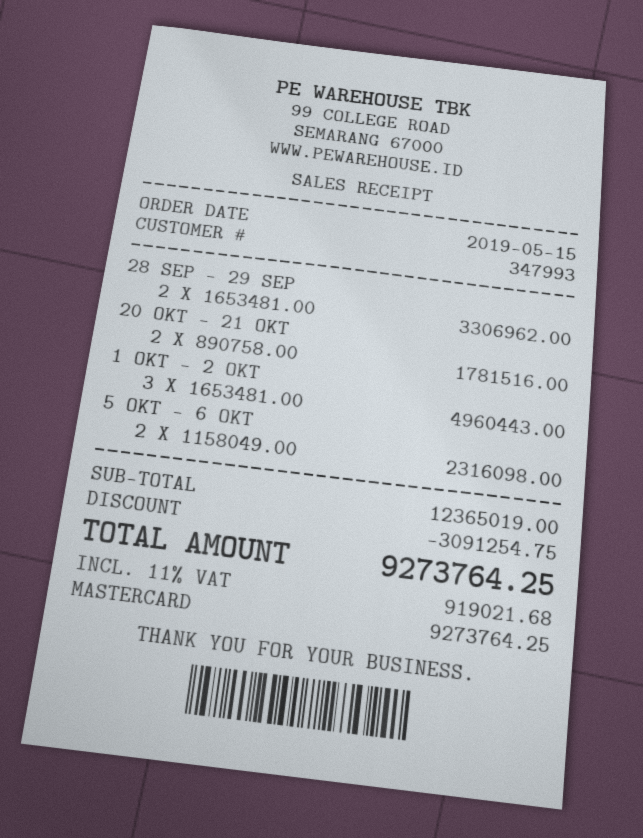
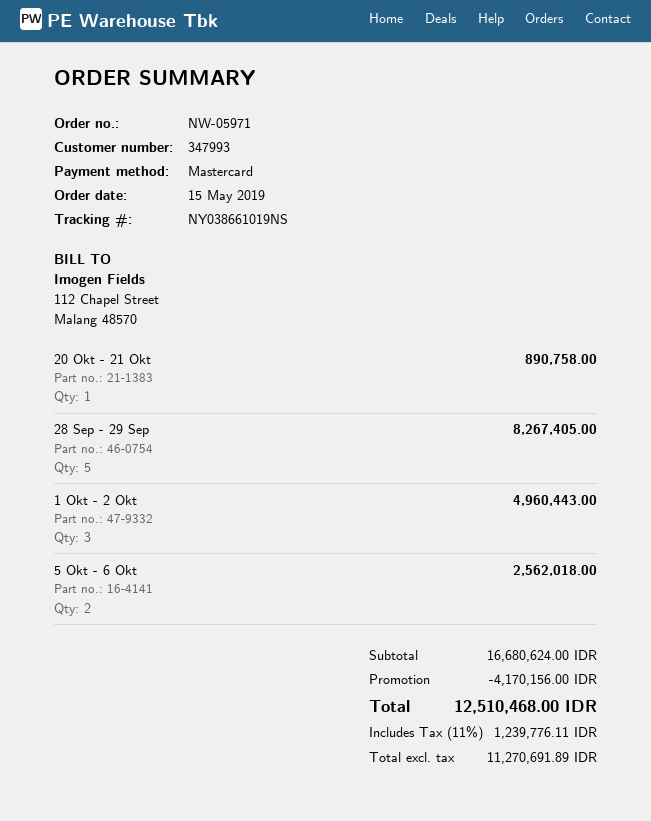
28 SEP - 29 SEP: 2 for 3306962.00 -> 5 for 8267405.00
20 OKT - 21 OKT: 2 for 1781516.00 -> 1 for 890758.00
5 OKT - 6 OKT: 2 for 2316098.00 -> 2 for 2562018.00
subtotal: 12365019.00 -> 16680624.00
discount: 3091254.75 -> 4170156.00
tax: 11% = 919021.68 -> 11% = 1239776.11
total: 9273764.25 -> 12510468.00

